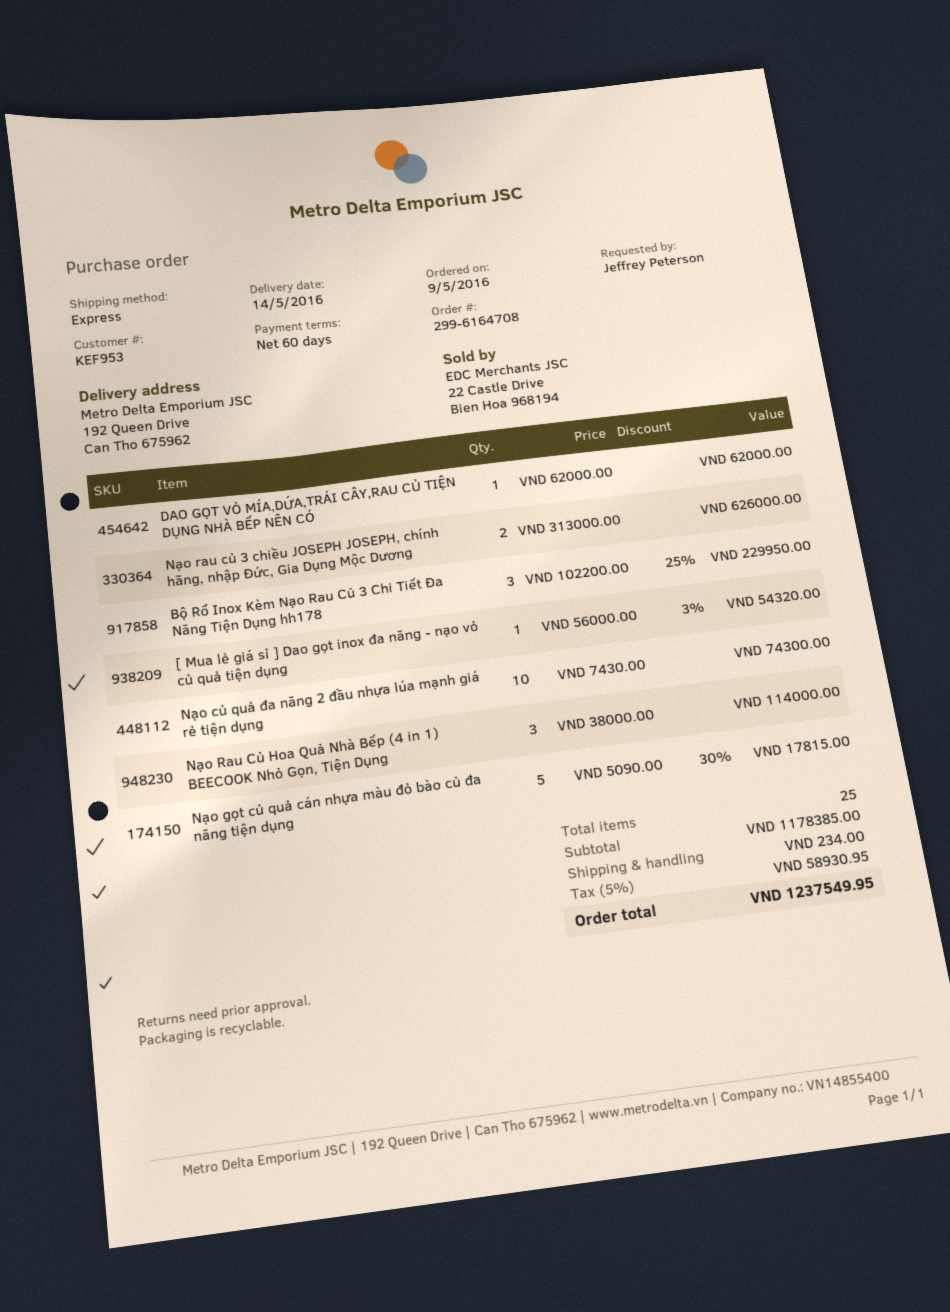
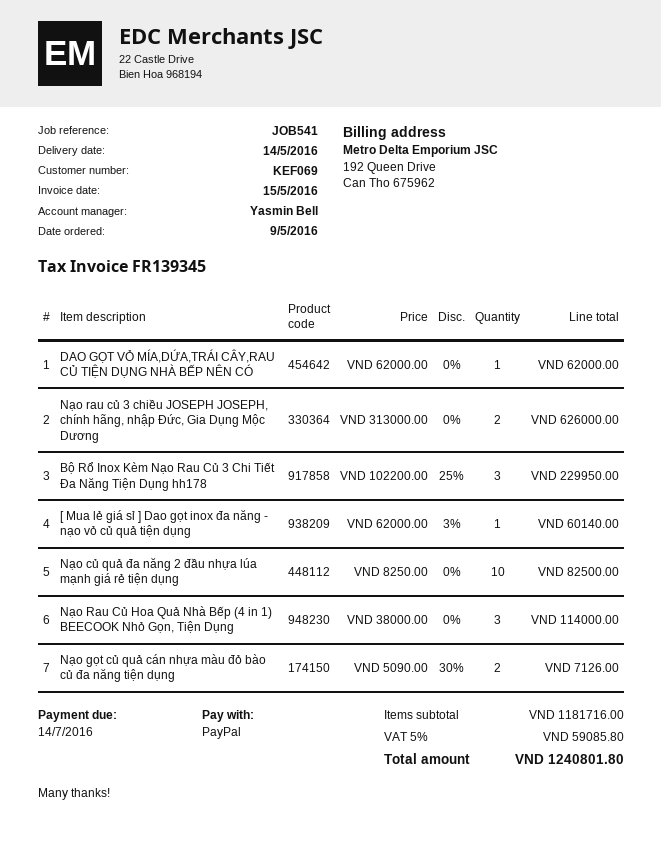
customer number: KEF953 -> KEF069
[ Mua lẻ giá sỉ ] Dao gọt inox đa năng - nạo vỏ củ quả tiện dụng: 1 x 56000.00 - 3% = 54320.00 -> 1 x 62000.00 - 3% = 60140.00
Nạo củ quả đa năng 2 đầu nhựa lúa mạnh giá rẻ tiện dụng: 10 x 7430.00 = 74300.00 -> 10 x 8250.00 = 82500.00
Nạo gọt củ quả cán nhựa màu đỏ bào củ đa năng tiện dụng: 5 x 5090.00 - 30% = 17815.00 -> 2 x 5090.00 - 30% = 7126.00
subtotal: 1178385.00 -> 1181716.00
shipping: 234.00 -> none
tax: 5% = 58930.95 -> 5% = 59085.80
total: 1237549.95 -> 1240801.80

